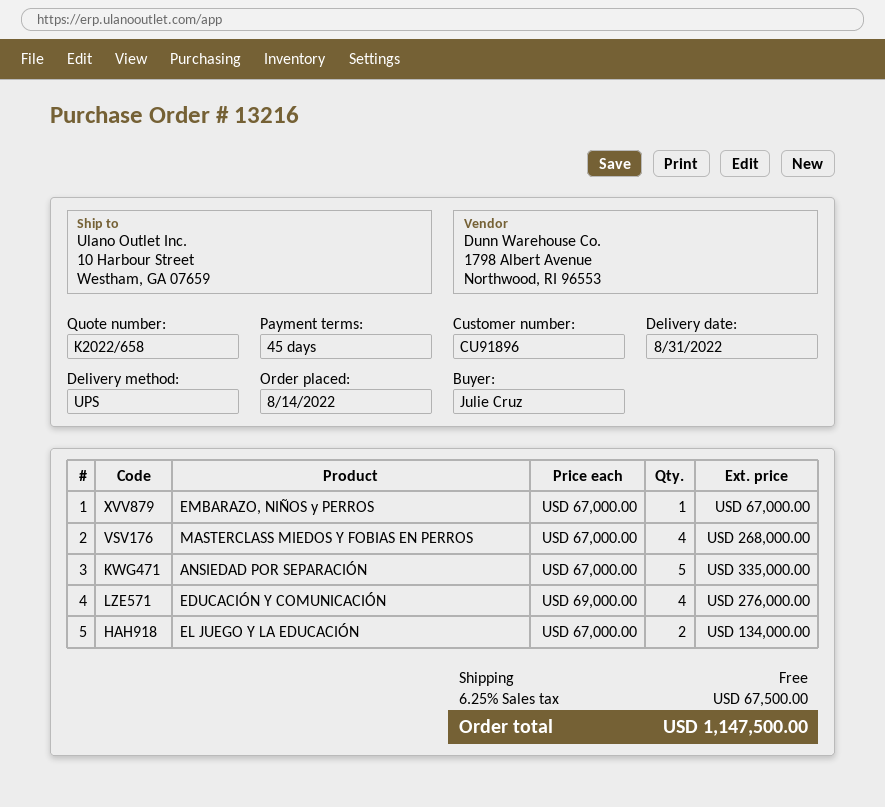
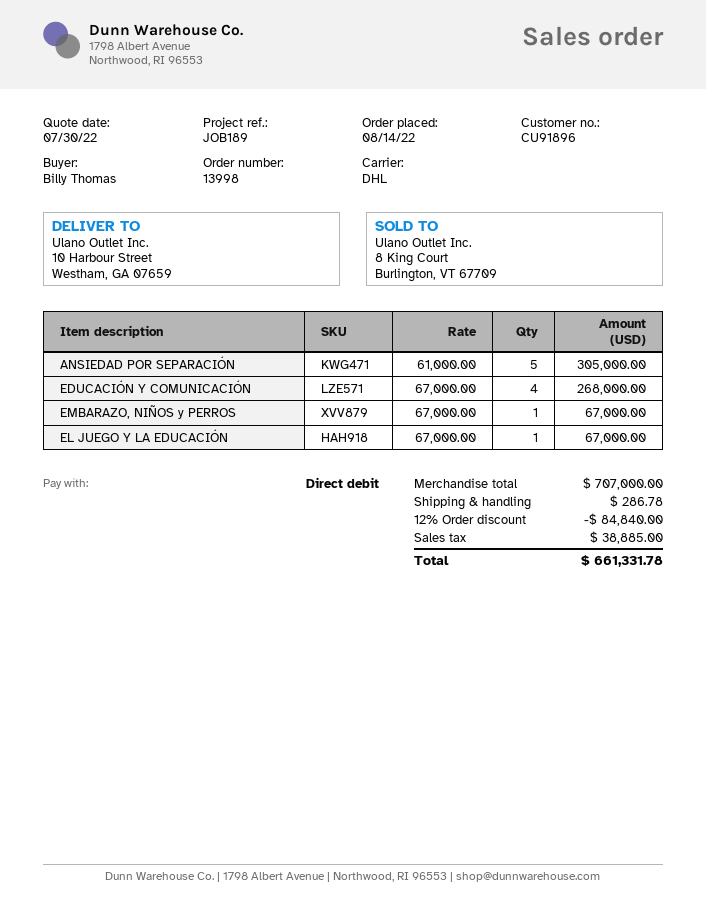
order number: 13216 -> 13998
ordered by: Julie Cruz -> Billy Thomas
shipping method: UPS -> DHL
MASTERCLASS MIEDOS Y FOBIAS EN PERROS: 4 x 67000.00 = 268000.00 -> none
ANSIEDAD POR SEPARACIÓN: 5 x 67000.00 = 335000.00 -> 5 x 61000.00 = 305000.00
EDUCACIÓN Y COMUNICACIÓN: 4 x 69000.00 = 276000.00 -> 4 x 67000.00 = 268000.00
EL JUEGO Y LA EDUCACIÓN: 2 x 67000.00 = 134000.00 -> 1 x 67000.00 = 67000.00
discount: none -> 12% = 84840.00
shipping: 0.00 -> 286.78
tax: 67500.00 -> 38885.00
total: 1147500.00 -> 661331.78

